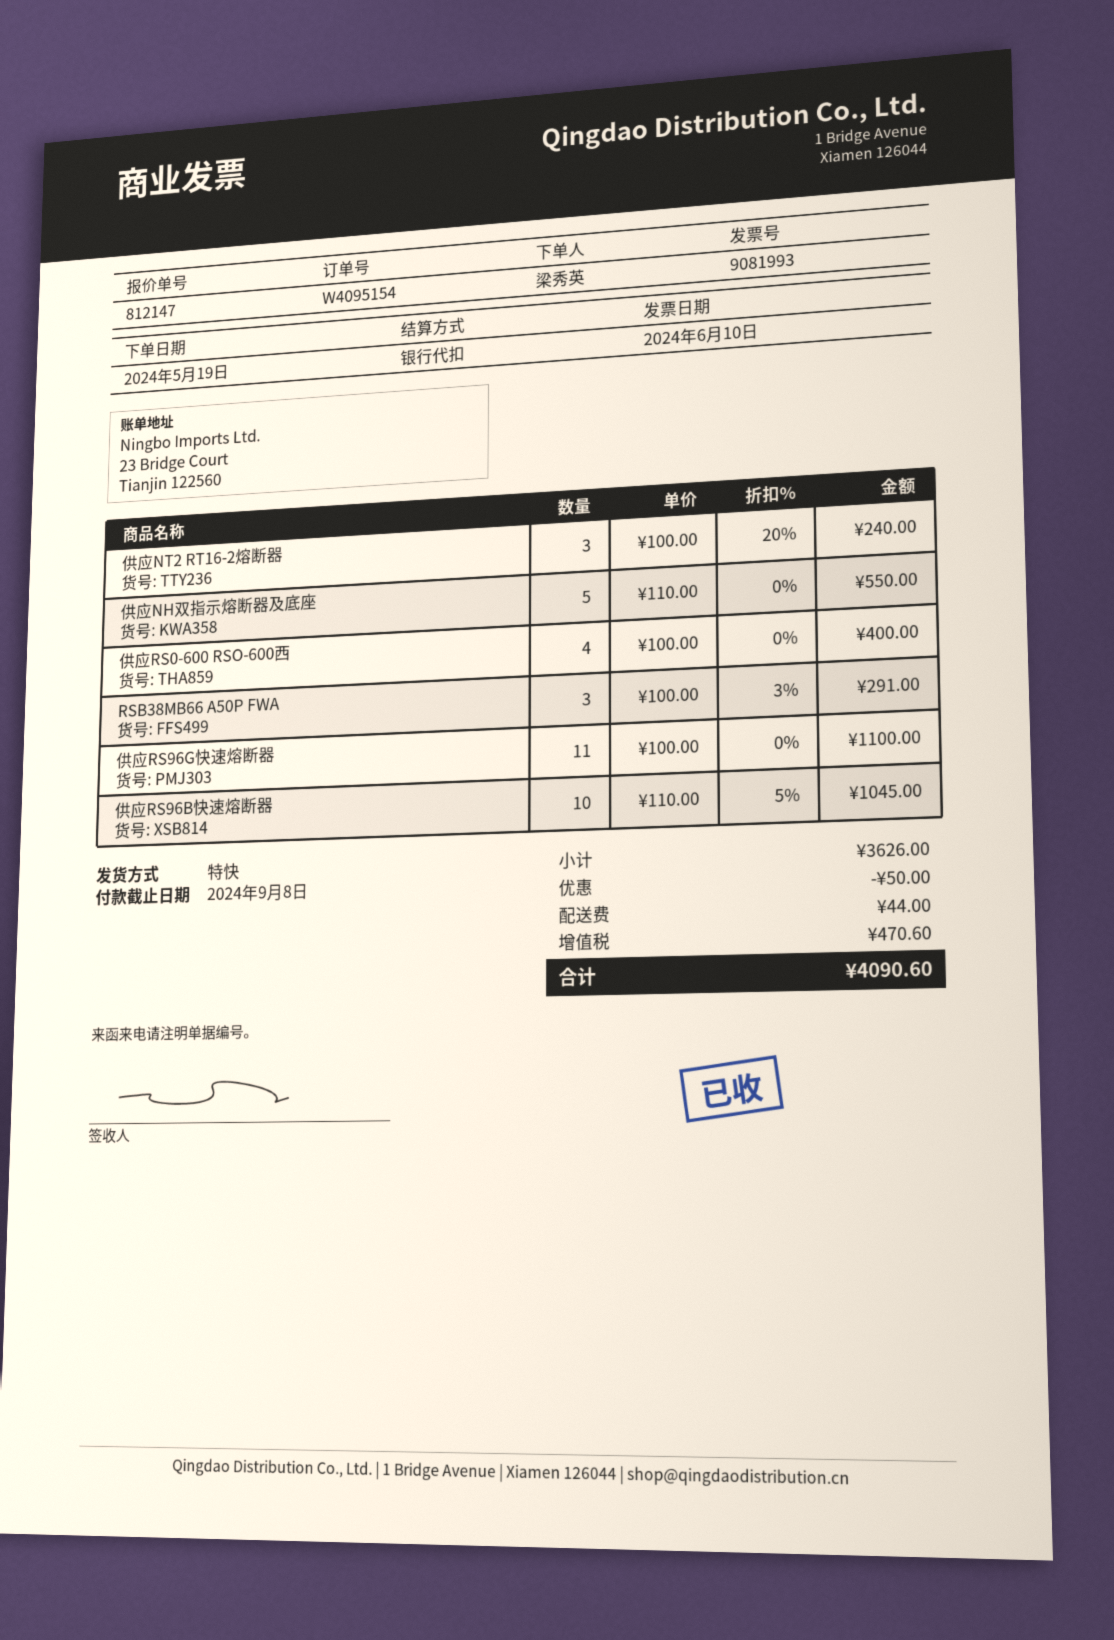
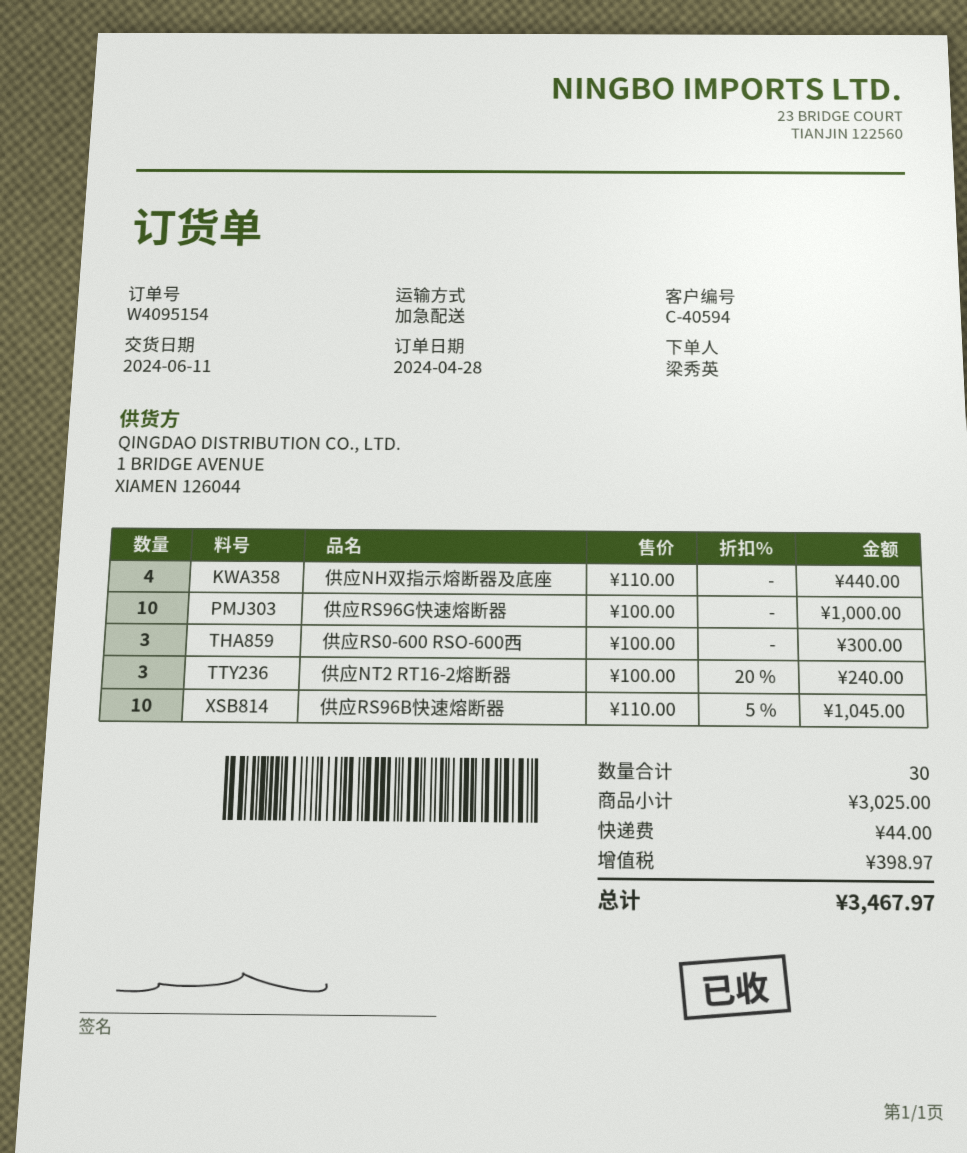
order date: 2024-05-19 -> 2024-04-28
供应NH双指示熔断器及底座: 5 x 110.00 = 550.00 -> 4 x 110.00 = 440.00
供应RS0-600 RSO-600西: 4 x 100.00 = 400.00 -> 3 x 100.00 = 300.00
RSB38MB66 A50P FWA: 3 x 100.00 - 3% = 291.00 -> none
供应RS96G快速熔断器: 11 x 100.00 = 1100.00 -> 10 x 100.00 = 1000.00
subtotal: 3626.00 -> 3025.00
discount: 50.00 -> none
tax: 470.60 -> 398.97
total: 4090.60 -> 3467.97

